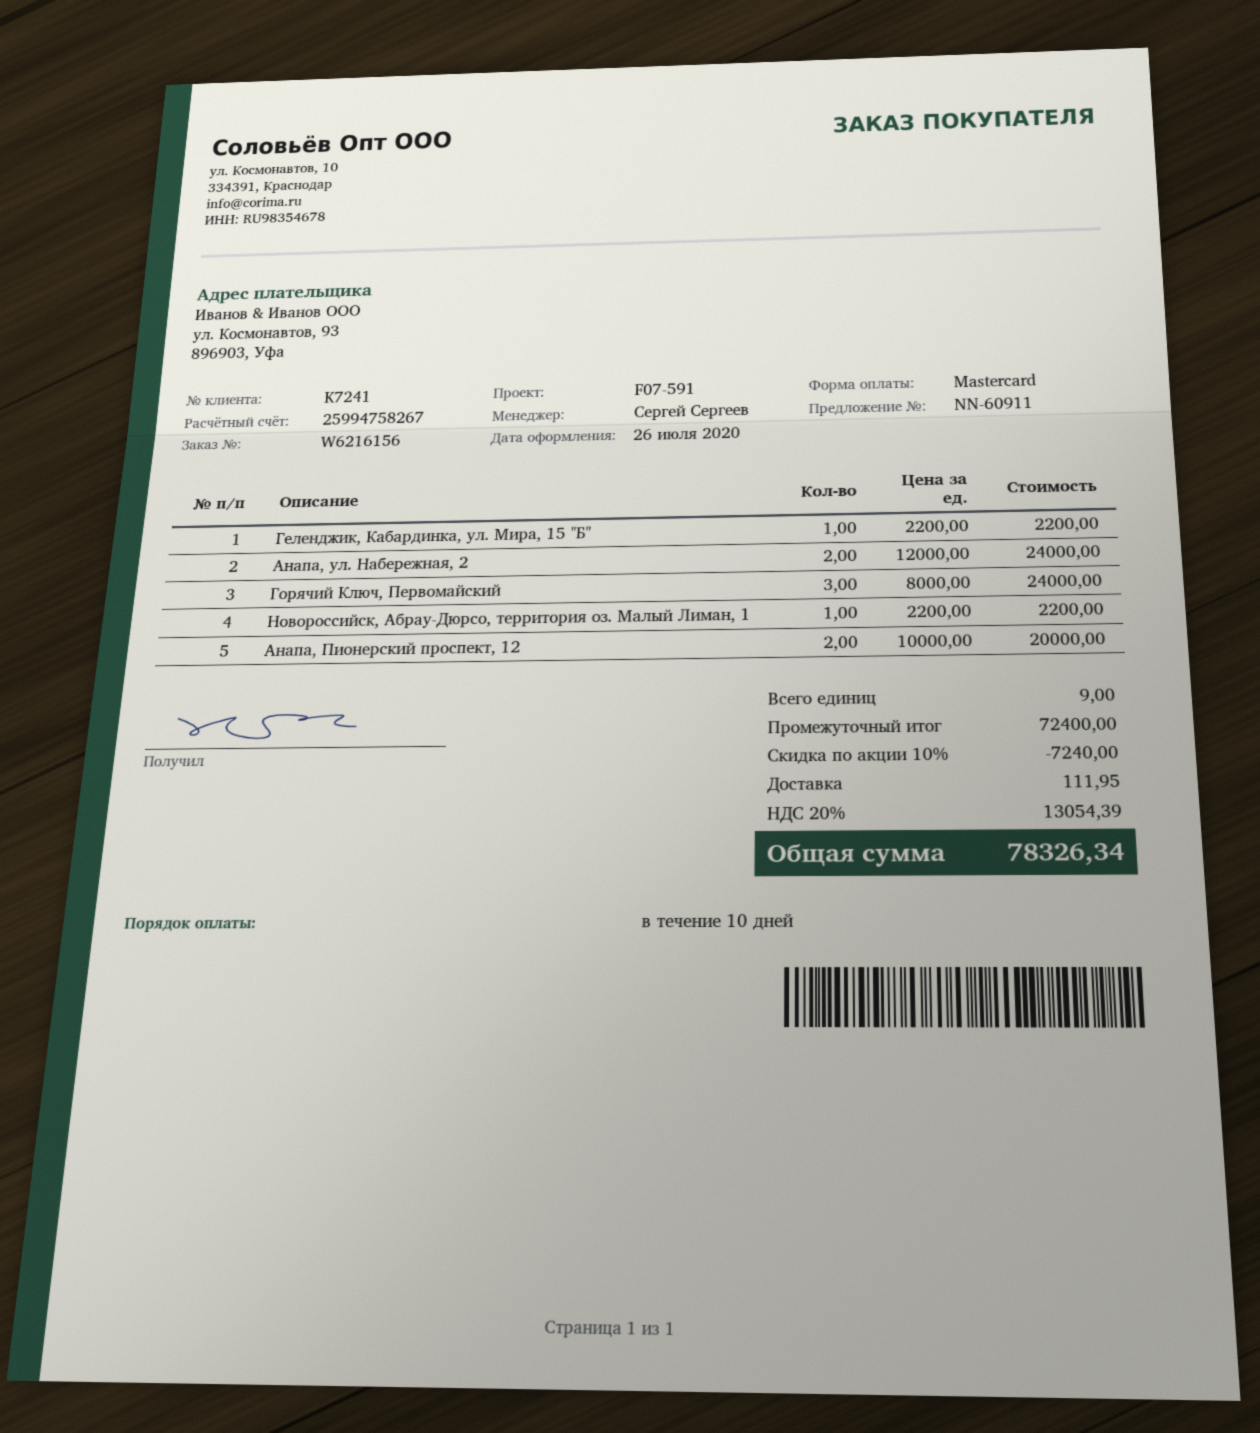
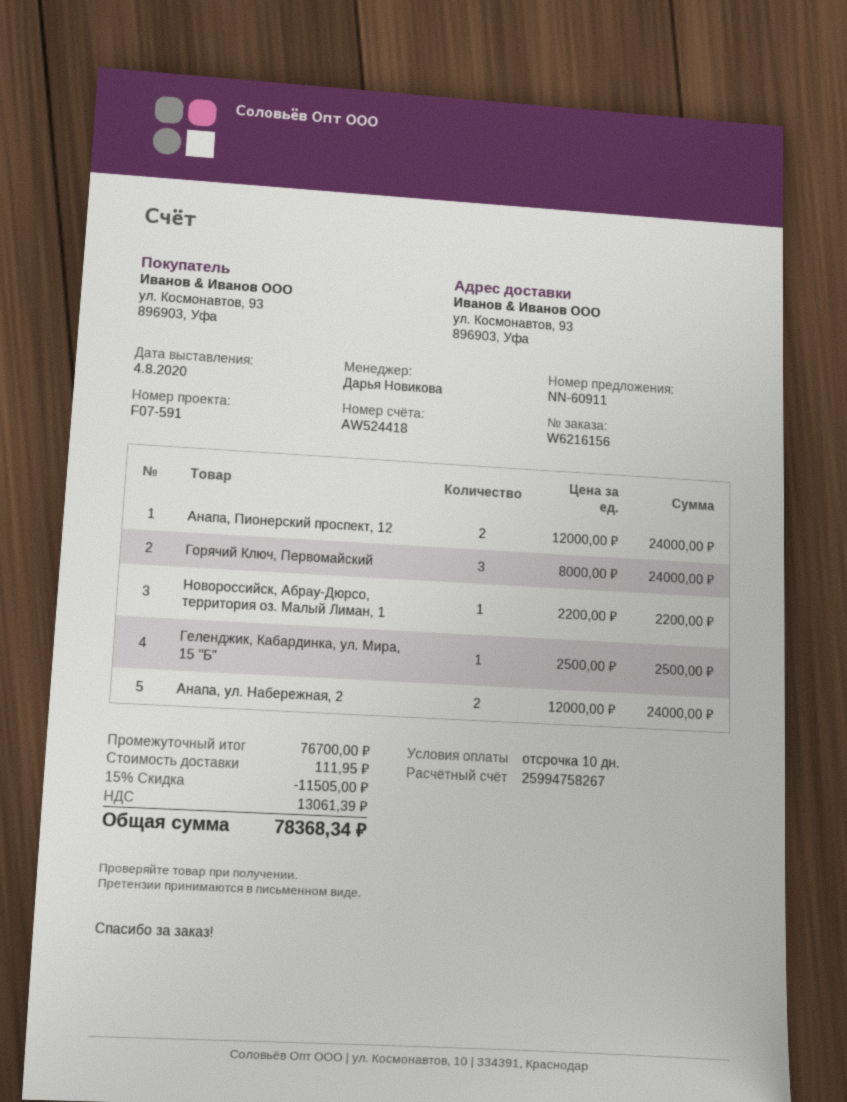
sales rep: Сергей Сергеев -> Дарья Новикова
Геленджик, Кабардинка, ул. Мира, 15 "Б": 1 x 2200.00 = 2200.00 -> 1 x 2500.00 = 2500.00
Анапа, Пионерский проспект, 12: 2 x 10000.00 = 20000.00 -> 2 x 12000.00 = 24000.00
subtotal: 72400.00 -> 76700.00
discount: 10% = 7240.00 -> 15% = 11505.00
tax: 13054.39 -> 13061.39
total: 78326.34 -> 78368.34

